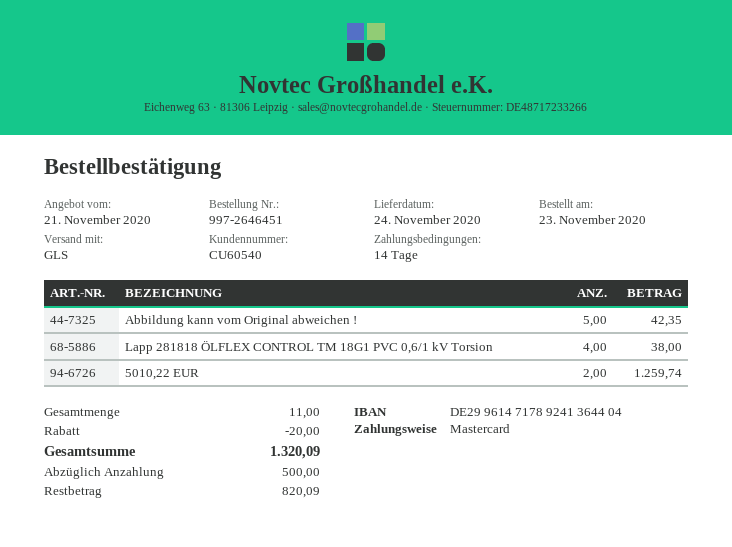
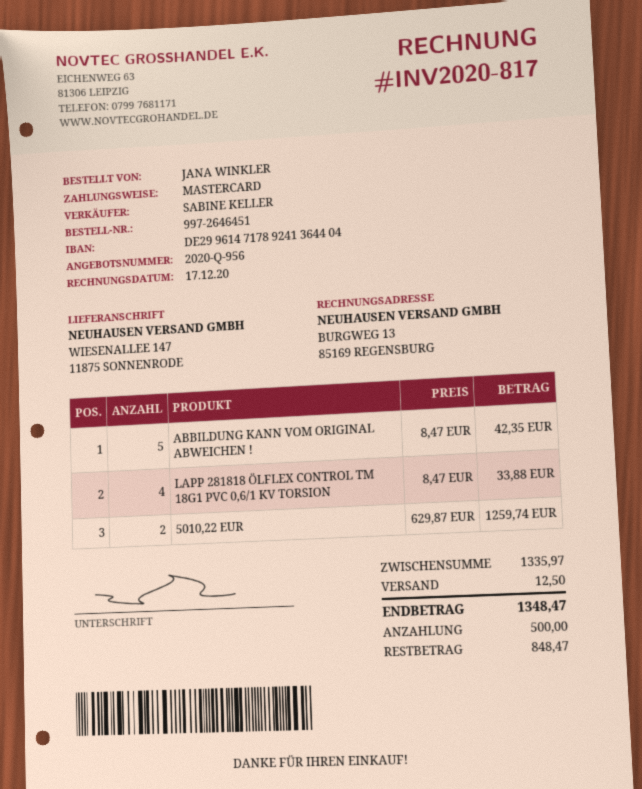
Lapp 281818 ÖLFLEX CONTROL TM 18G1 PVC 0,6/1 kV Torsion: 4 for 38.00 -> 4 for 33.88
discount: 20.00 -> none
shipping: none -> 12.50
total: 1320.09 -> 1348.47
balance: 820.09 -> 848.47

